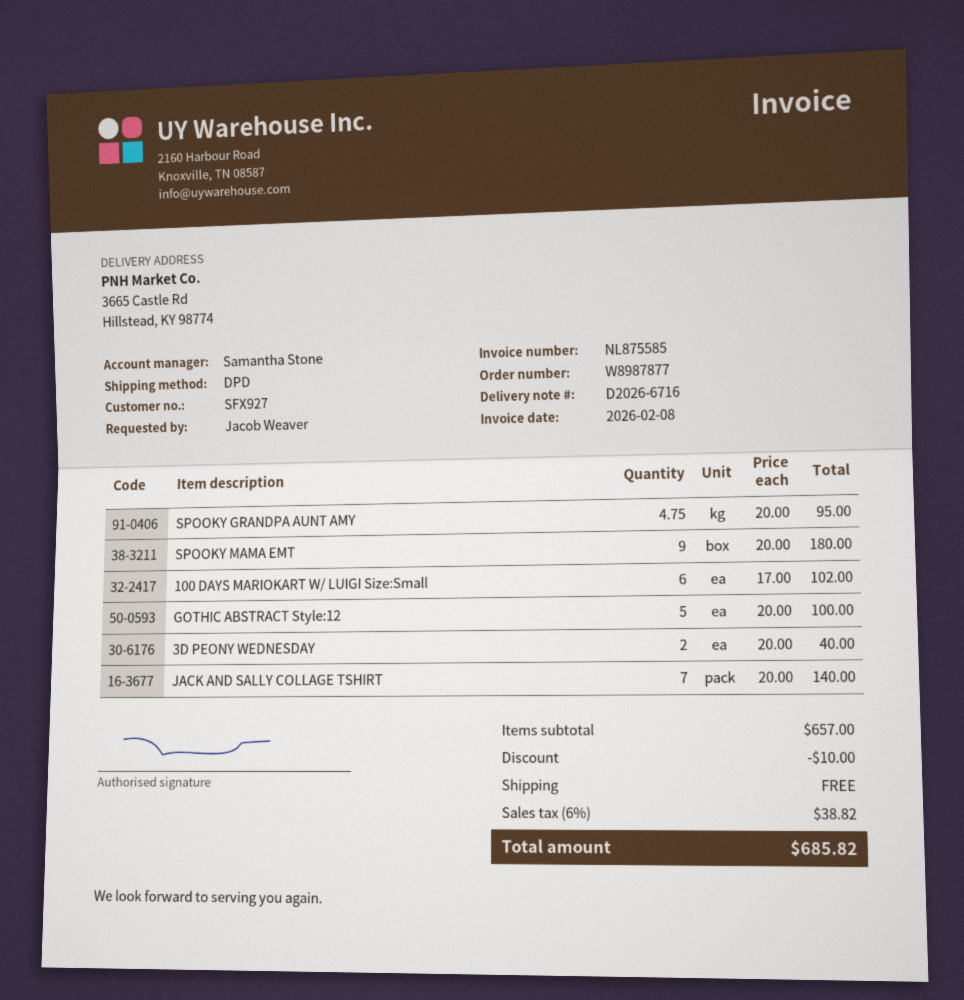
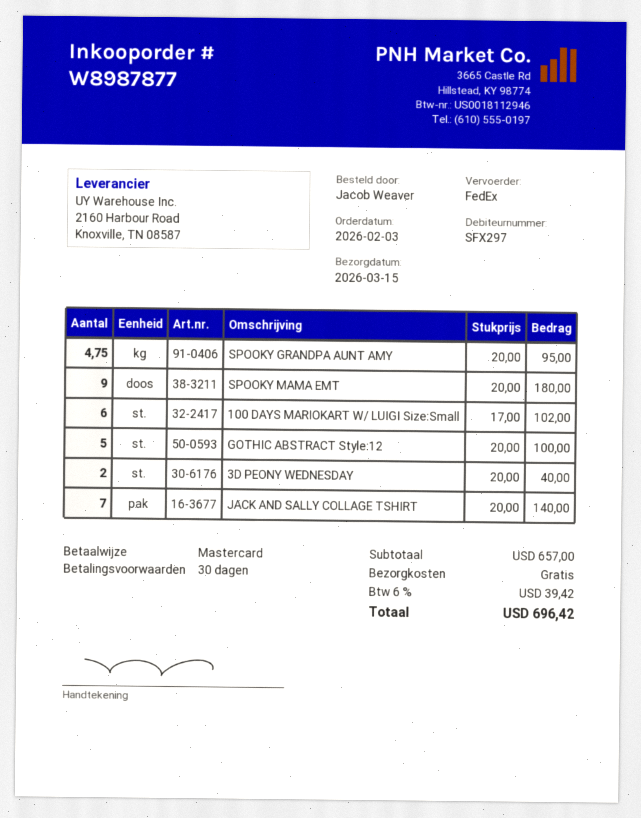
customer number: SFX927 -> SFX297
shipping method: DPD -> FedEx
discount: 10.00 -> none
tax: 6% = 38.82 -> 6% = 39.42
total: 685.82 -> 696.42

